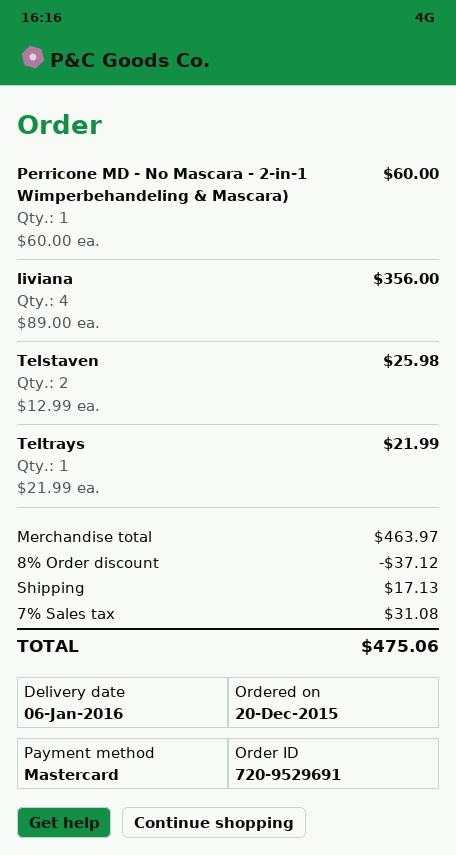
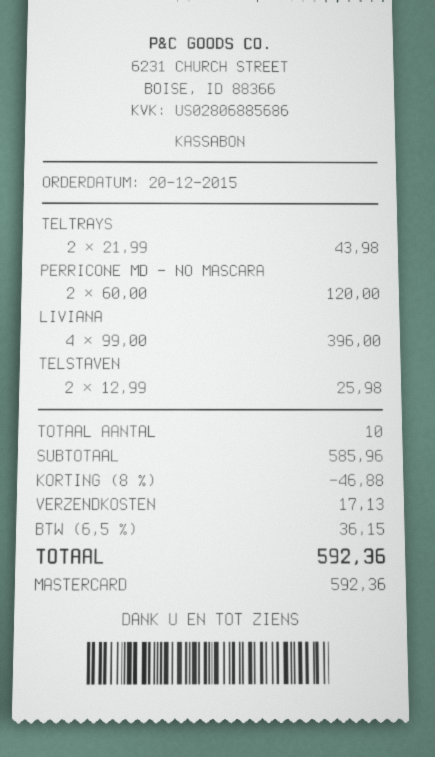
Perricone MD - No Mascara - 2-in-1 Wimperbehandeling & Mascara): 1 x 60.00 = 60.00 -> 2 x 60.00 = 120.00
liviana: 4 x 89.00 = 356.00 -> 4 x 99.00 = 396.00
Teltrays: 1 x 21.99 = 21.99 -> 2 x 21.99 = 43.98
subtotal: 463.97 -> 585.96
discount: 8% = 37.12 -> 8% = 46.88
tax: 7% = 31.08 -> 6.5% = 36.15
total: 475.06 -> 592.36

